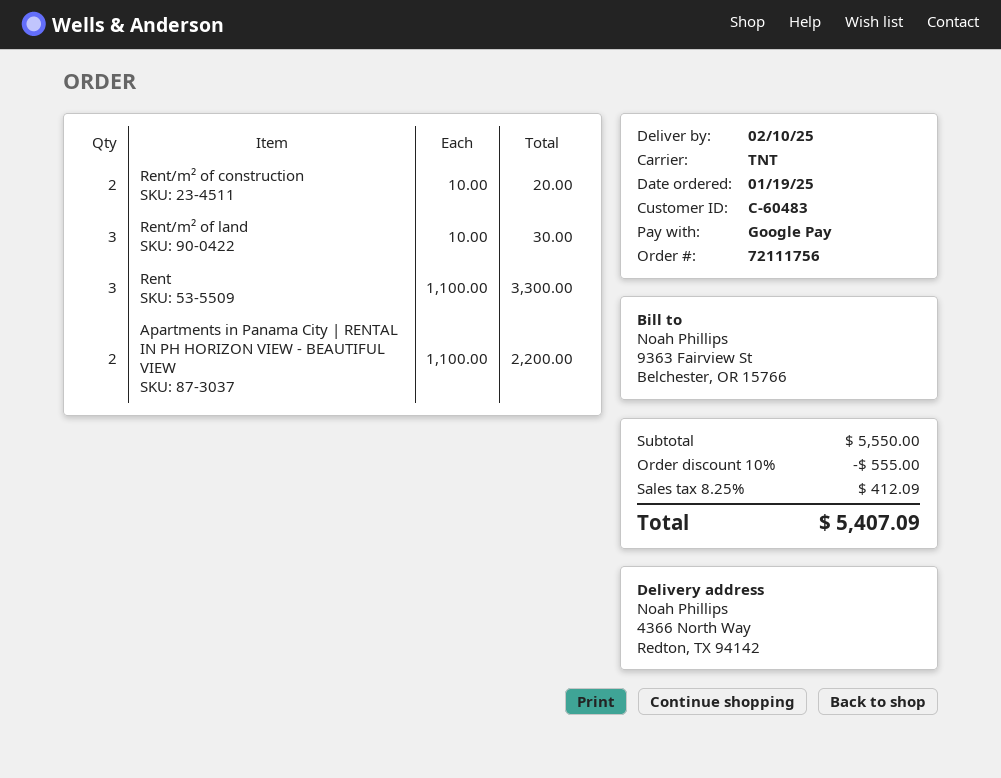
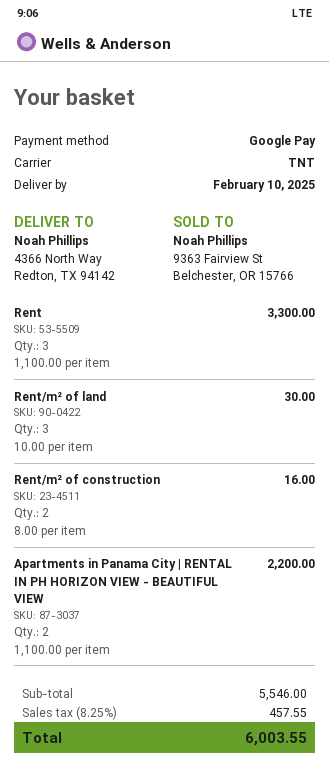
Rent/m² of construction: 2 x 10.00 = 20.00 -> 2 x 8.00 = 16.00
subtotal: 5550.00 -> 5546.00
discount: 10% = 555.00 -> none
tax: 8.25% = 412.09 -> 8.25% = 457.55
total: 5407.09 -> 6003.55

